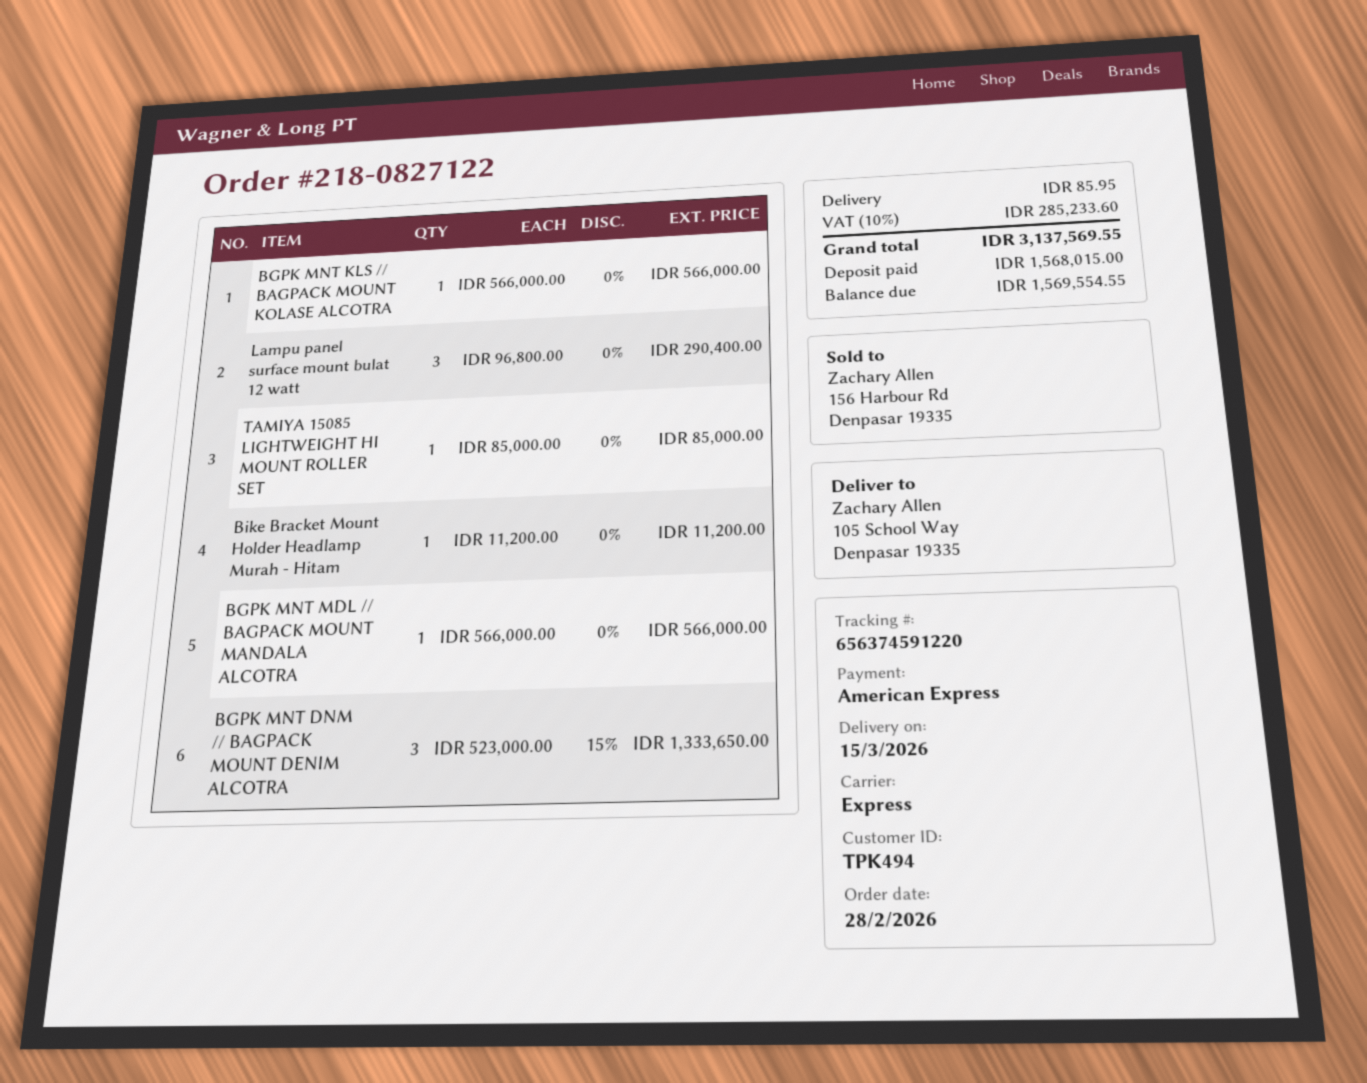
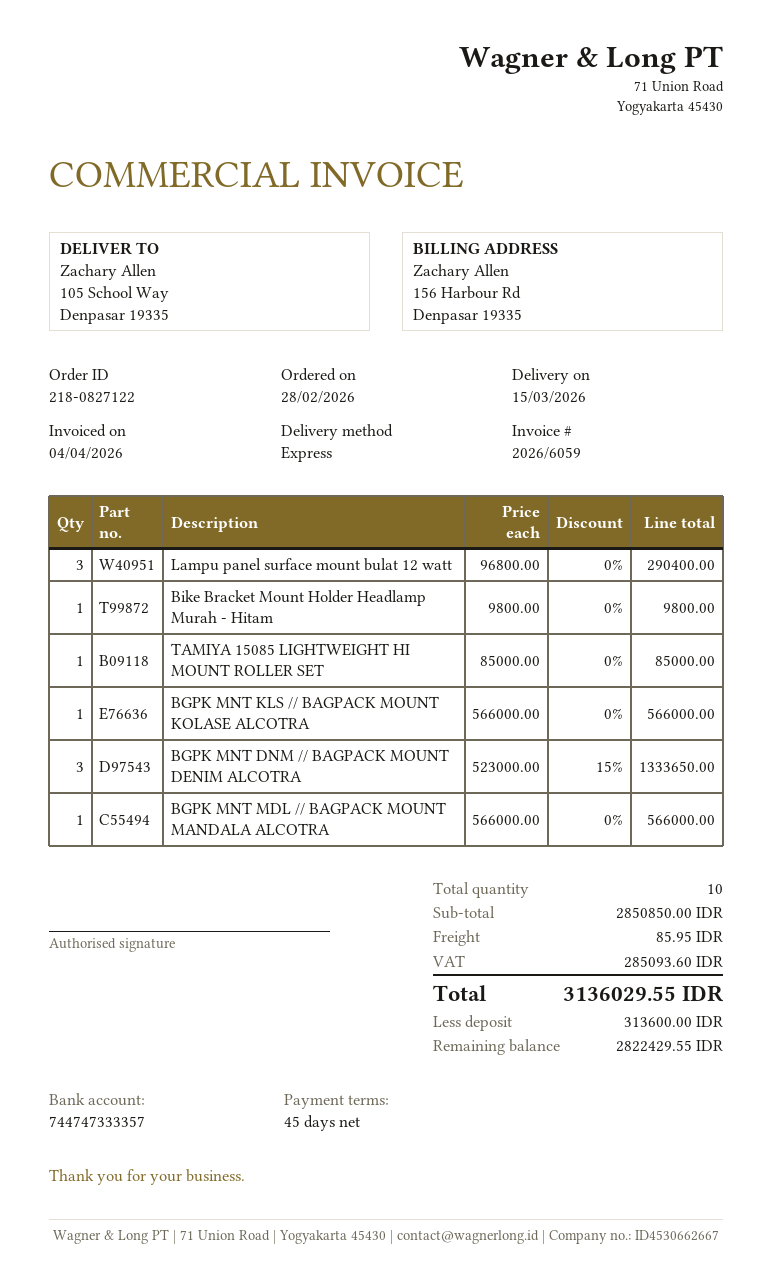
Bike Bracket Mount Holder Headlamp Murah - Hitam: 1 x 11200.00 = 11200.00 -> 1 x 9800.00 = 9800.00
tax: 285233.60 -> 285093.60
total: 3137569.55 -> 3136029.55
deposit: 1568015.00 -> 313600.00
balance: 1569554.55 -> 2822429.55

